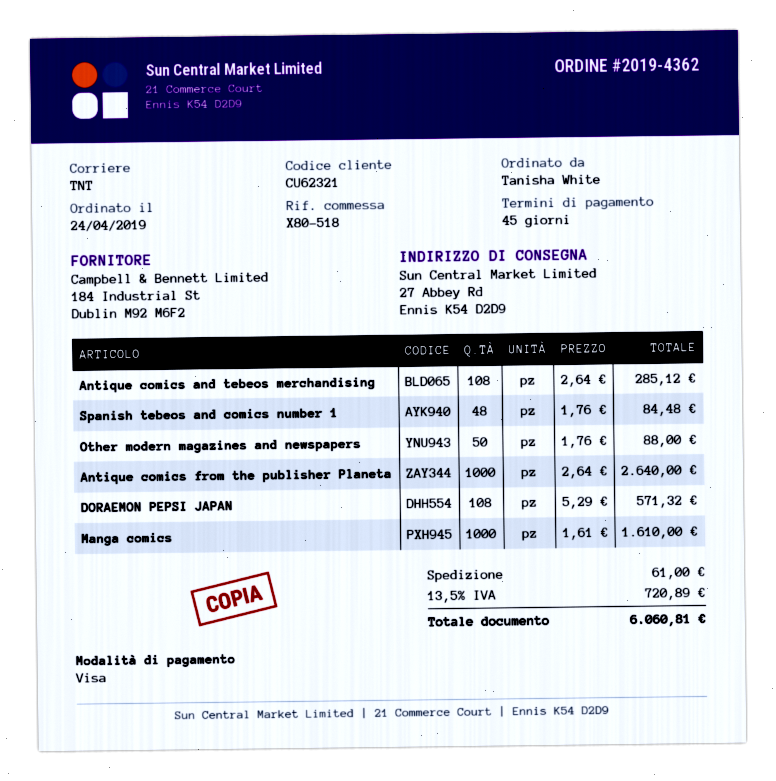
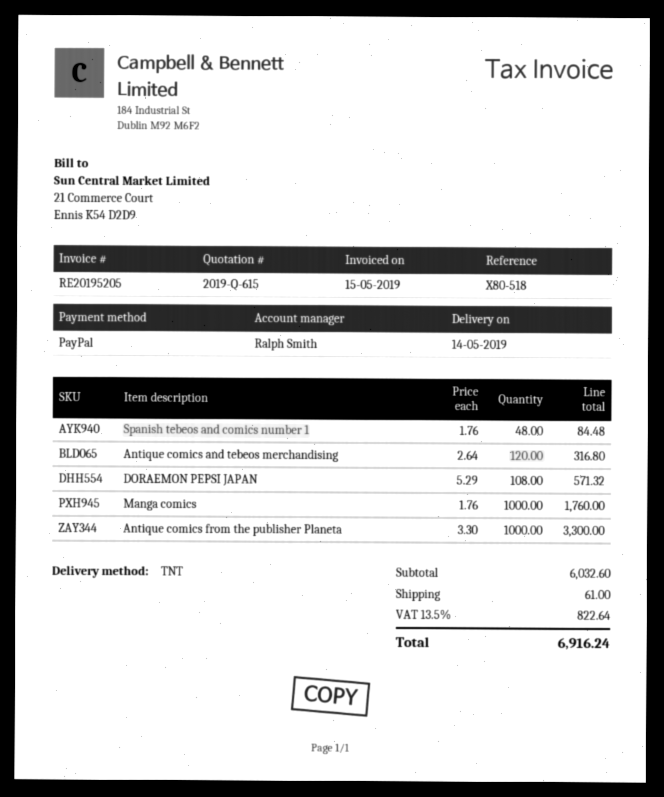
payment method: Visa -> PayPal
Antique comics and tebeos merchandising: 108 x 2.64 = 285.12 -> 120 x 2.64 = 316.80
Other modern magazines and newspapers: 50 x 1.76 = 88.00 -> none
Antique comics from the publisher Planeta: 1000 x 2.64 = 2640.00 -> 1000 x 3.30 = 3300.00
Manga comics: 1000 x 1.61 = 1610.00 -> 1000 x 1.76 = 1760.00
tax: 13.5% = 720.89 -> 13.5% = 822.64
total: 6060.81 -> 6916.24

